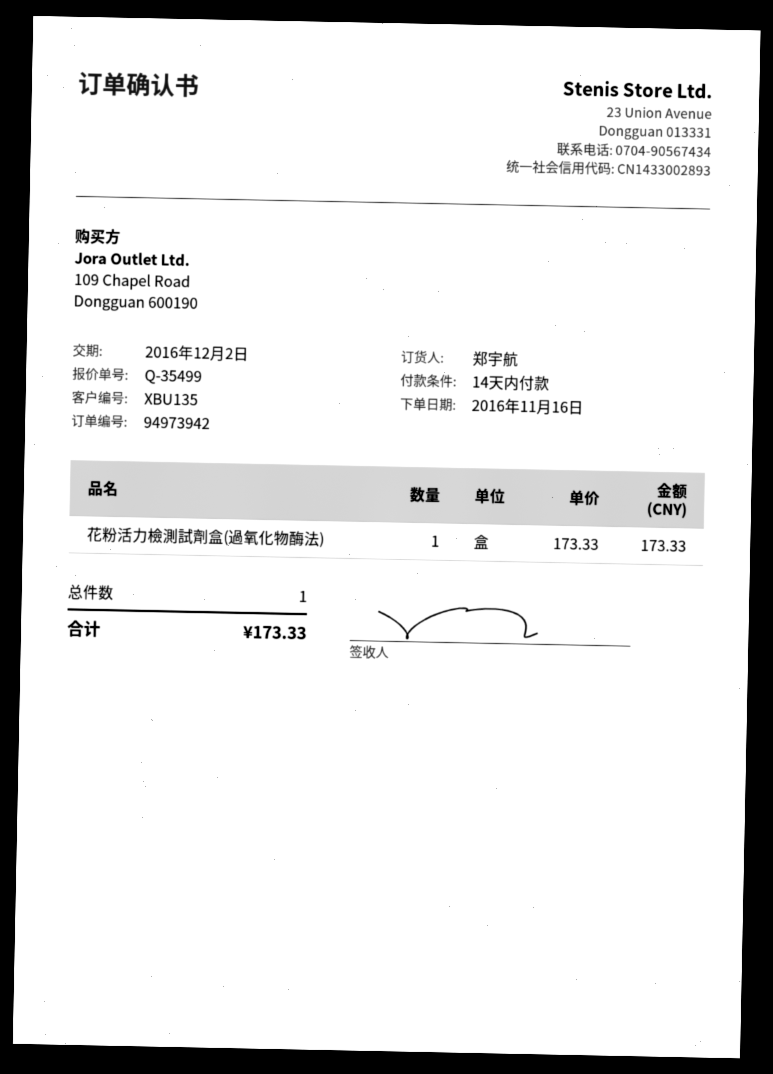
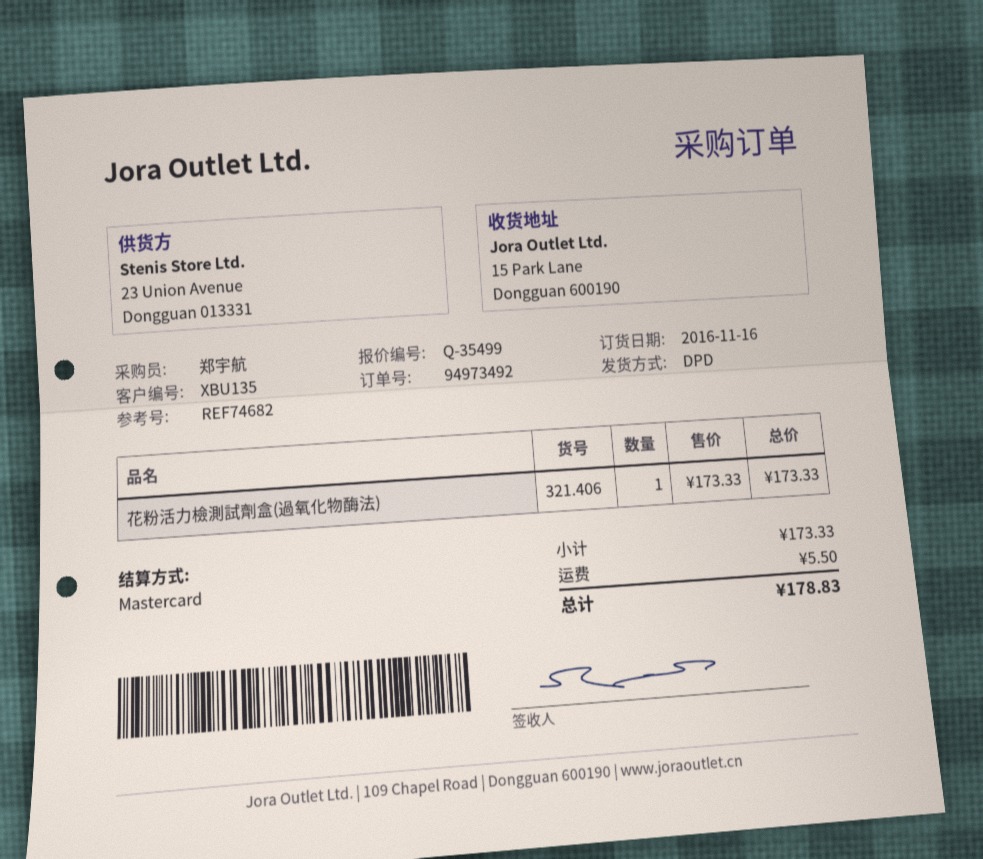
order number: 94973942 -> 94973492
shipping: none -> 5.50
total: 173.33 -> 178.83

